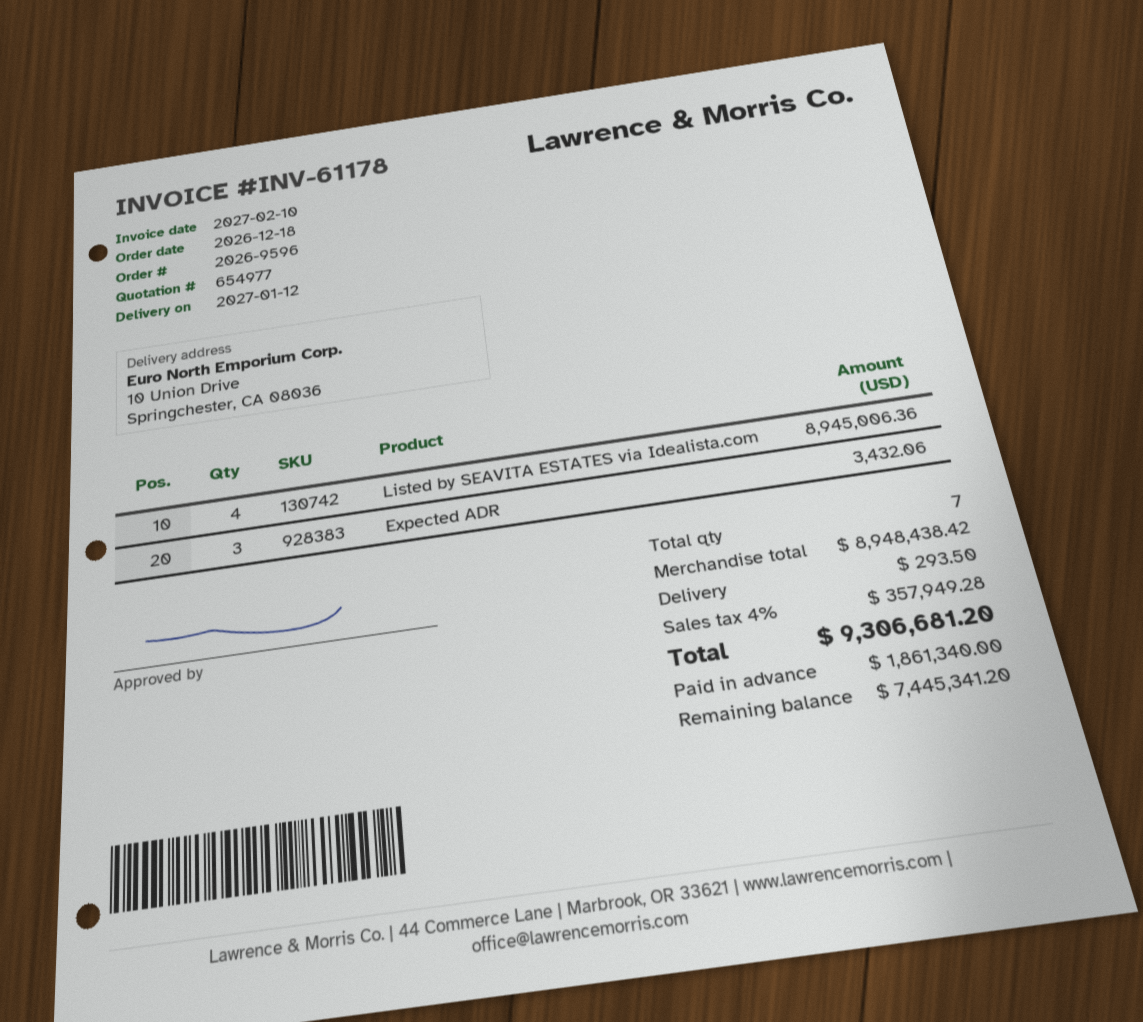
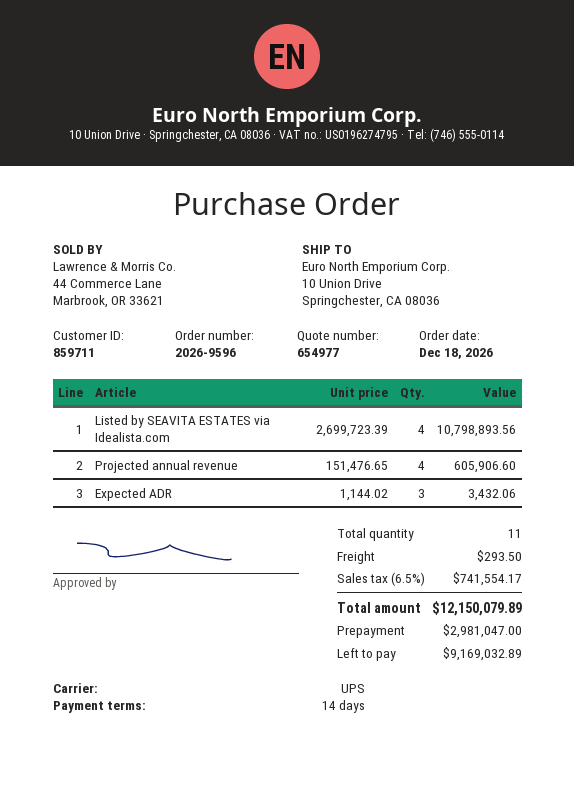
Listed by SEAVITA ESTATES via Idealista.com: 4 for 8945006.36 -> 4 for 10798893.56
Projected annual revenue: none -> 4 for 605906.60
total quantity: 7 -> 11
tax: 4% = 357949.28 -> 6.5% = 741554.17
total: 9306681.20 -> 12150079.89
deposit: 1861340.00 -> 2981047.00
balance: 7445341.20 -> 9169032.89

